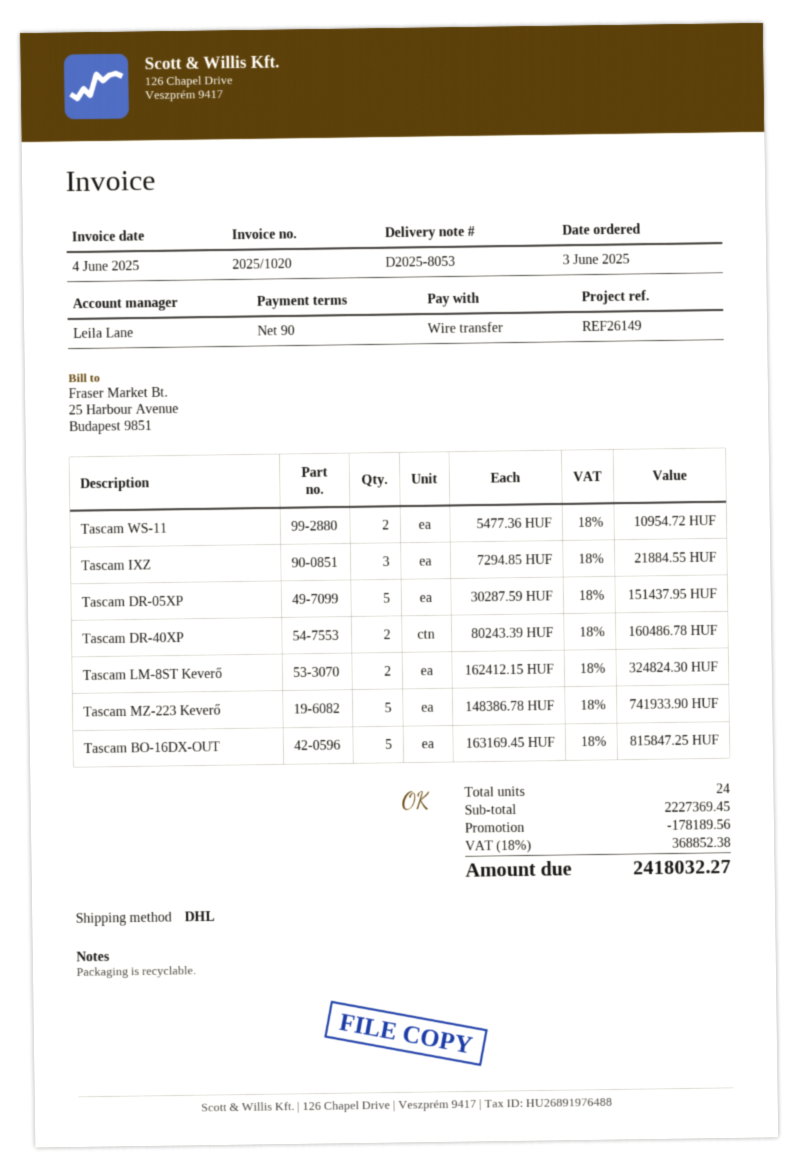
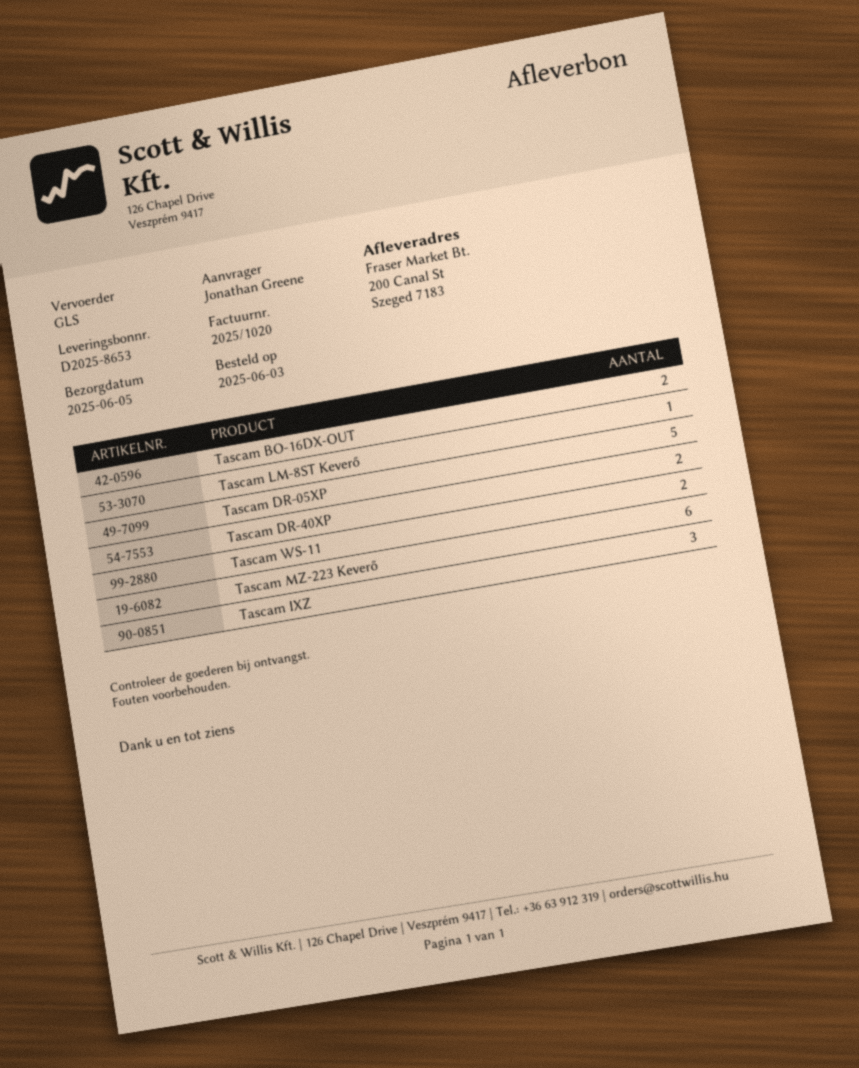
delivery note number: D2025-8053 -> D2025-8653
shipping method: DHL -> GLS
Tascam LM-8ST Keverő: 2 -> 1
Tascam MZ-223 Keverő: 5 -> 6
Tascam BO-16DX-OUT: 5 -> 2

